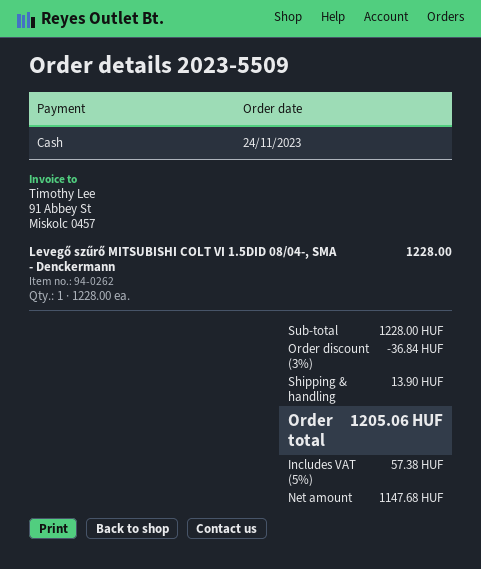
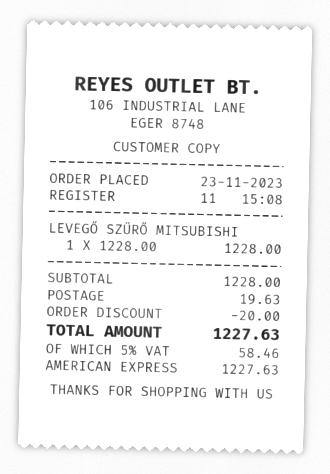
order date: 2023-11-24 -> 2023-11-23
payment method: cash -> American Express
discount: 36.84 -> 20.00
shipping: 13.90 -> 19.63
tax: 5% = 57.38 -> 5% = 58.46
total: 1205.06 -> 1227.63

